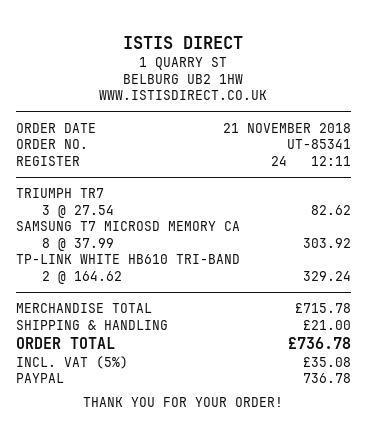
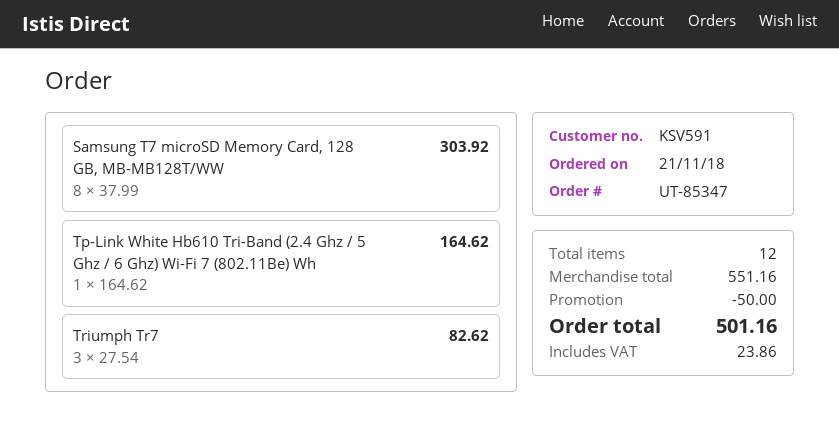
order number: UT-85341 -> UT-85347
TP-LINK WHITE HB610 TRI-BAND: 2 x 164.62 = 329.24 -> 1 x 164.62 = 164.62
subtotal: 715.78 -> 551.16
discount: none -> 50.00
shipping: 21.00 -> none
tax: 35.08 -> 23.86
total: 736.78 -> 501.16

